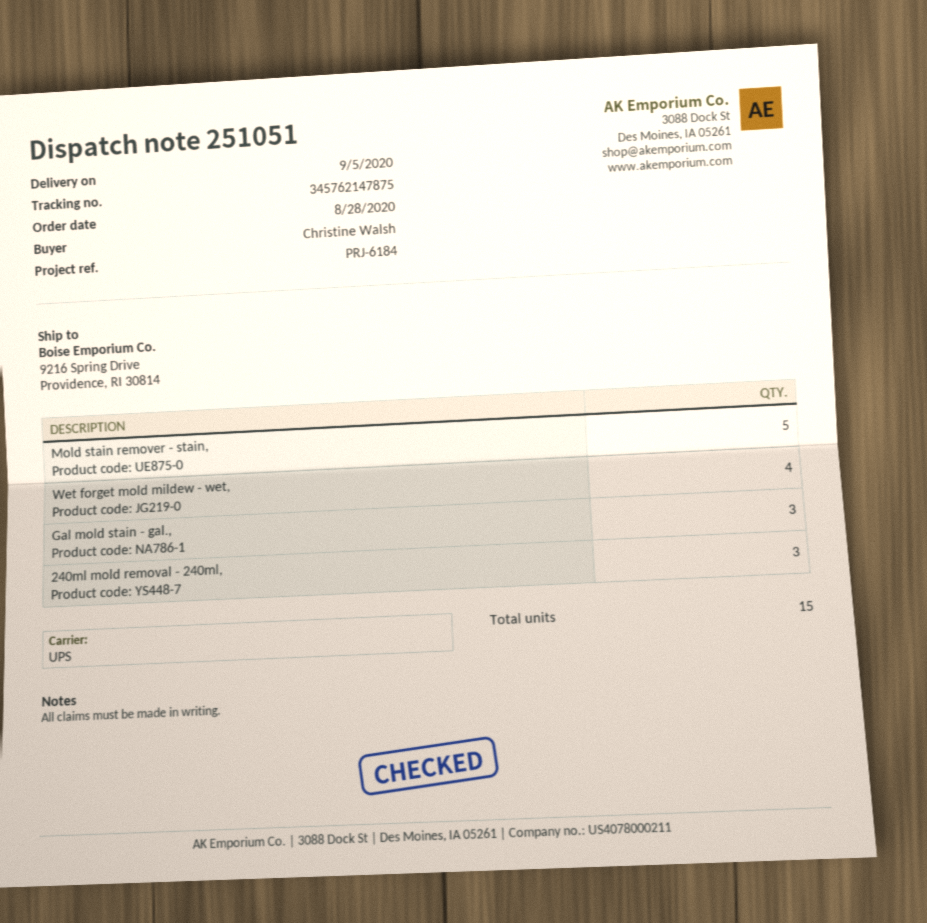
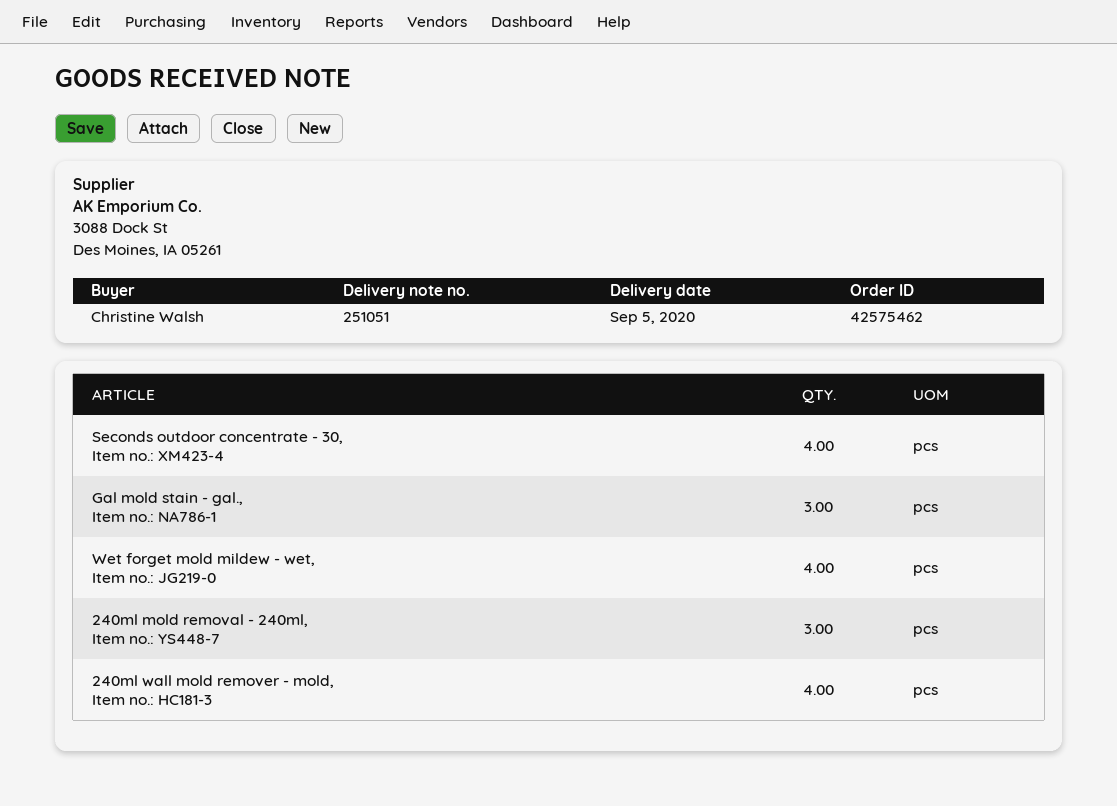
Mold stain remover - stain,: 5 -> none
Seconds outdoor concentrate - 30,: none -> 4
240ml wall mold remover - mold,: none -> 4

